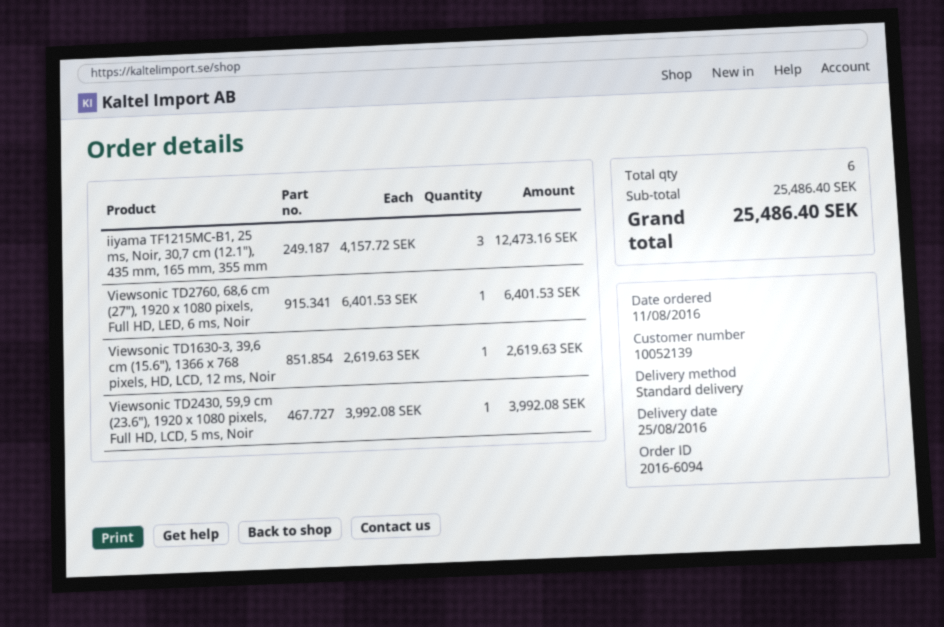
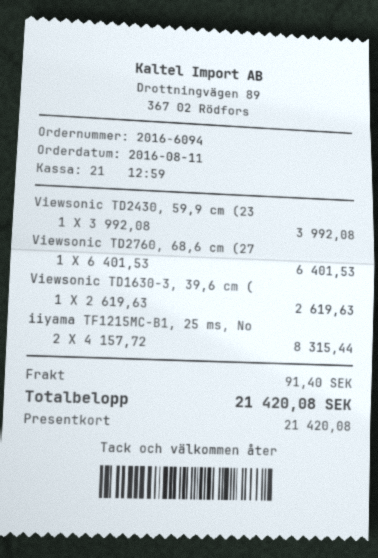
iiyama TF1215MC-B1, 25 ms, Noir, 30,7 cm (12.1"), 435 mm, 165 mm, 355 mm: 3 x 4157.72 = 12473.16 -> 2 x 4157.72 = 8315.44
shipping: none -> 91.40
total: 25486.40 -> 21420.08

